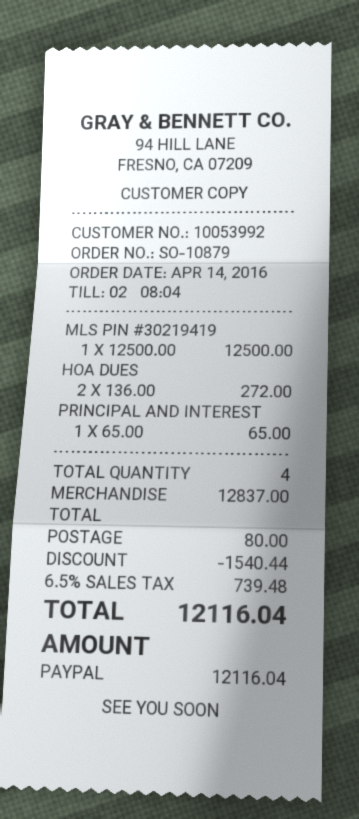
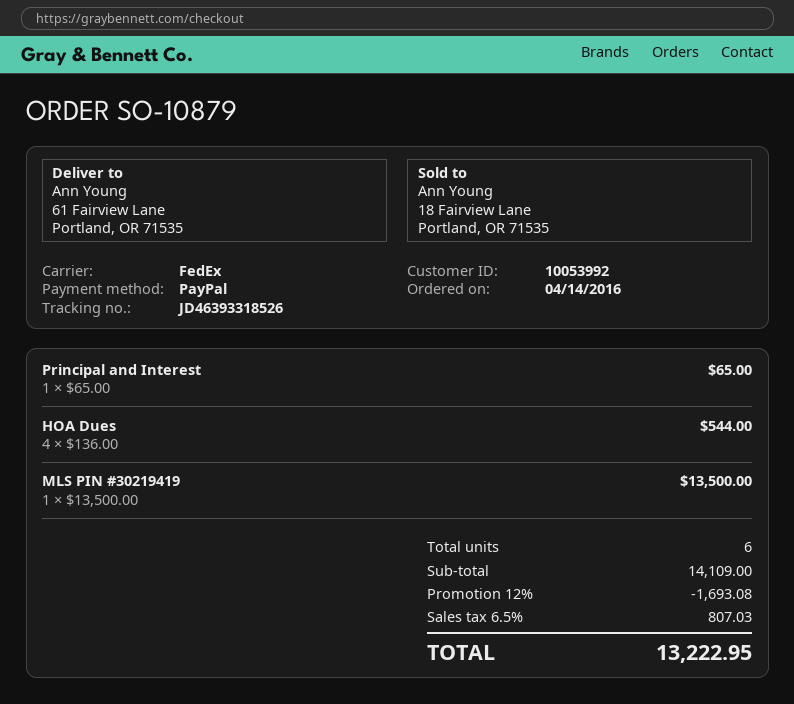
MLS PIN #30219419: 1 x 12500.00 = 12500.00 -> 1 x 13500.00 = 13500.00
HOA DUES: 2 x 136.00 = 272.00 -> 4 x 136.00 = 544.00
total quantity: 4 -> 6
subtotal: 12837.00 -> 14109.00
discount: 1540.44 -> 1693.08
shipping: 80.00 -> none
tax: 6.5% = 739.48 -> 6.5% = 807.03
total: 12116.04 -> 13222.95

